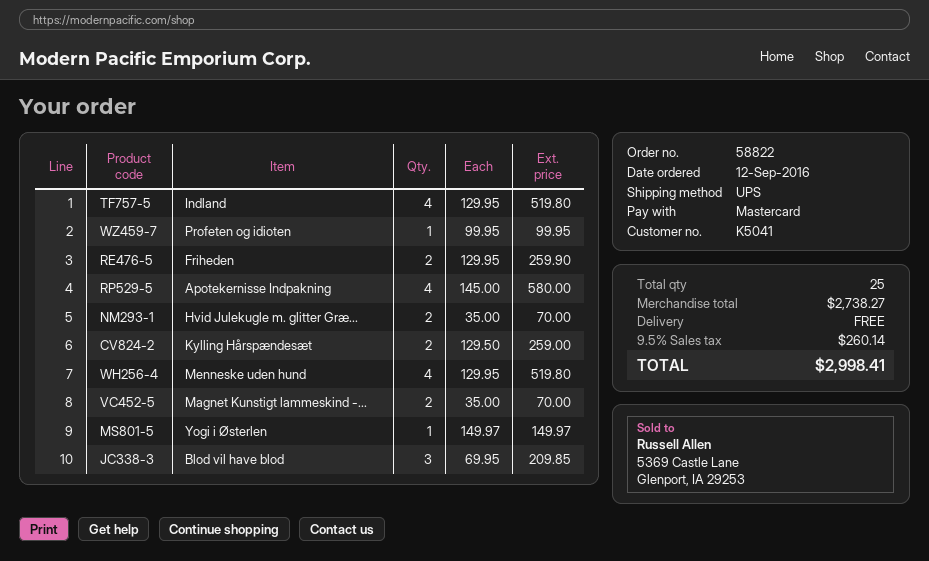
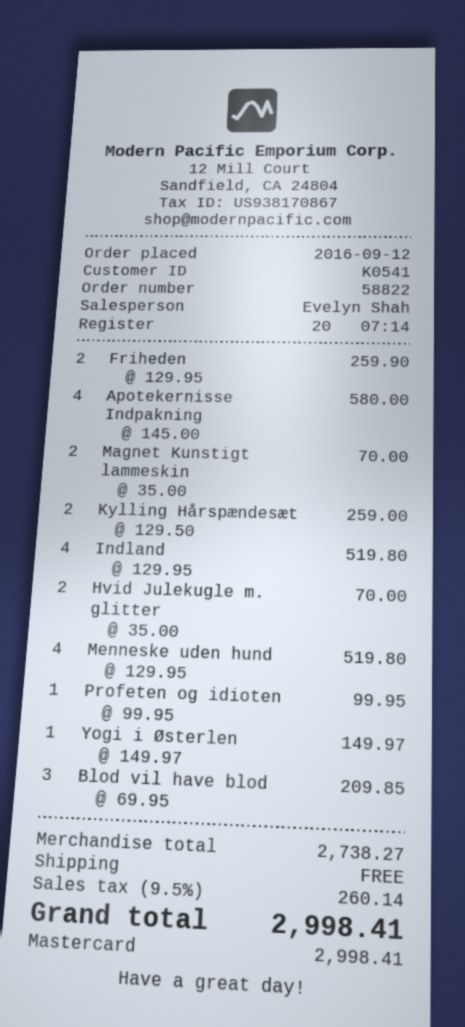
customer number: K5041 -> K0541

